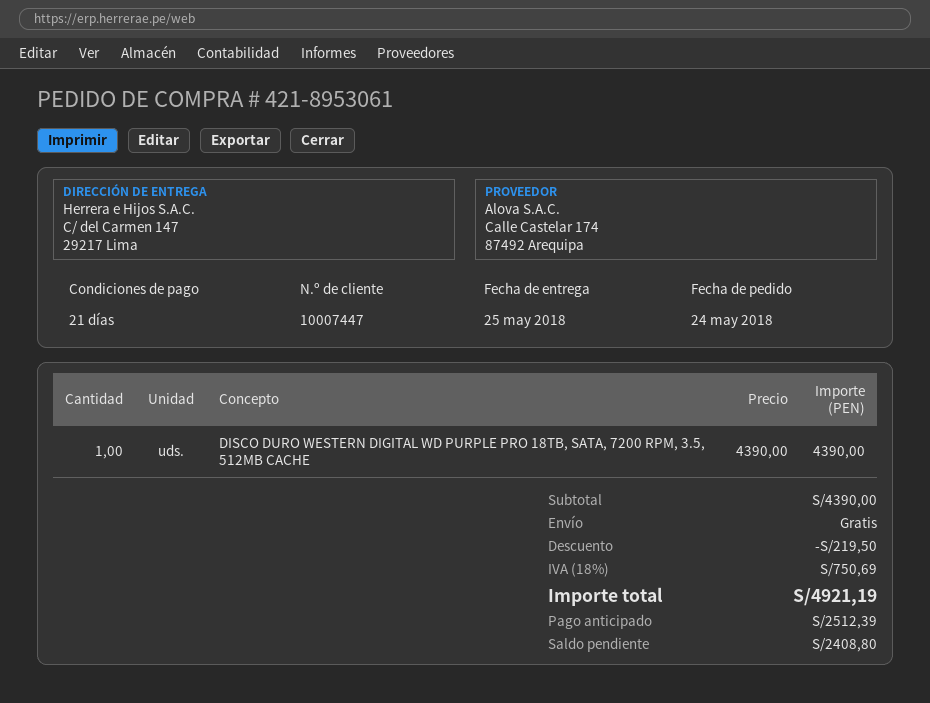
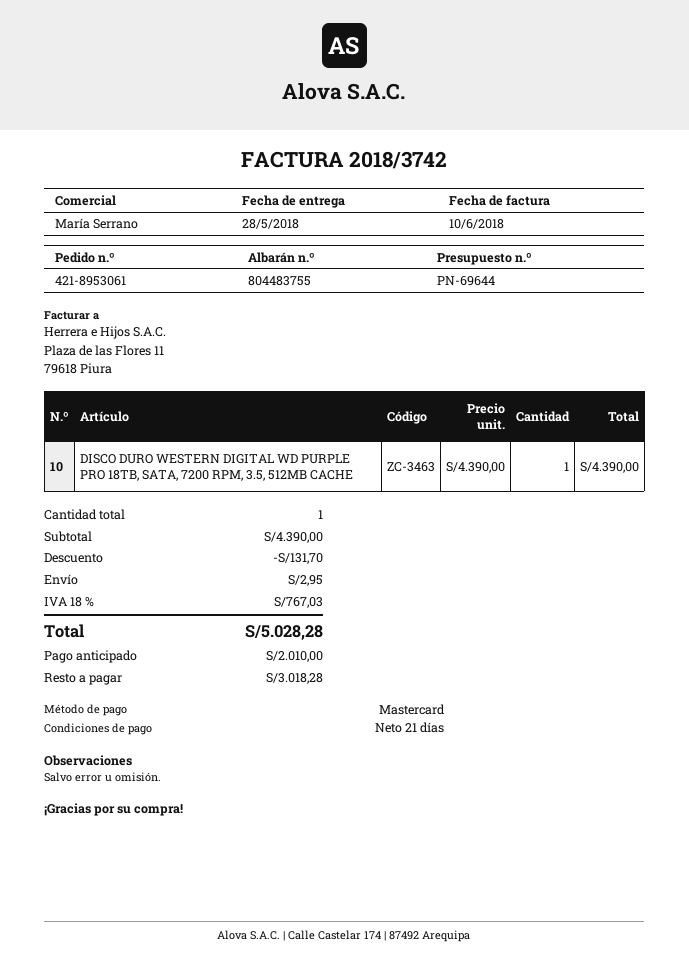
delivery date: 2018-05-25 -> 2018-05-28
discount: 219.50 -> 131.70
shipping: 0.00 -> 2.95
tax: 18% = 750.69 -> 18% = 767.03
total: 4921.19 -> 5028.28
deposit: 2512.39 -> 2010.00
balance: 2408.80 -> 3018.28

